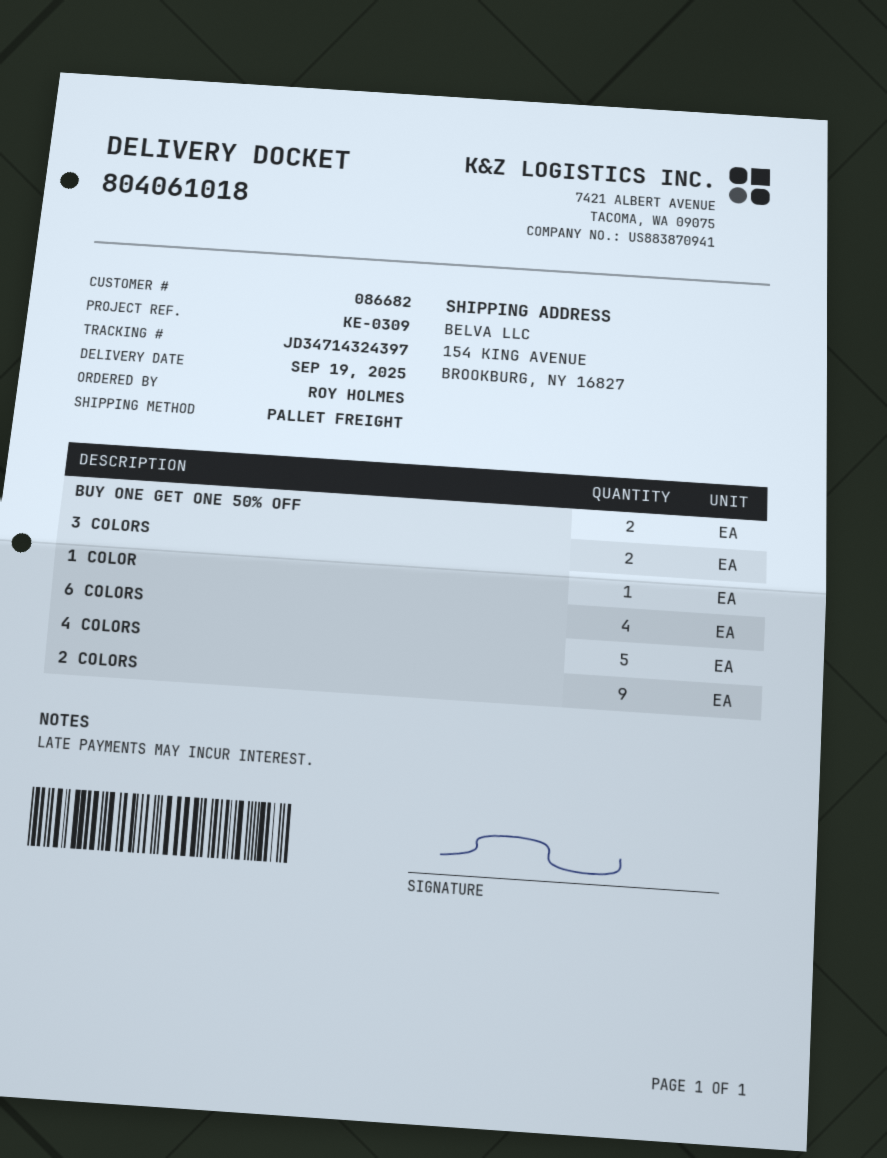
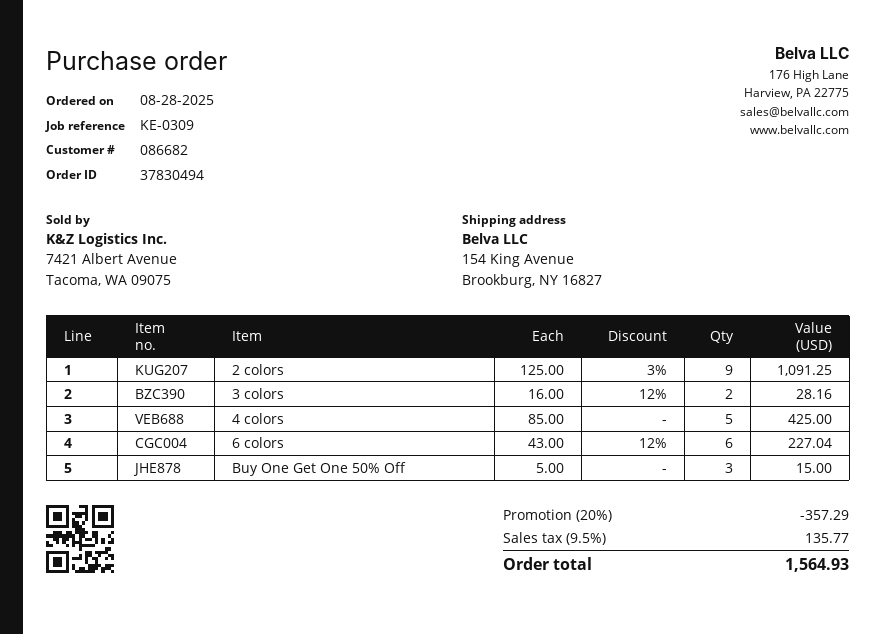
BUY ONE GET ONE 50% OFF: 2 -> 3
1 COLOR: 1 -> none
6 COLORS: 4 -> 6

